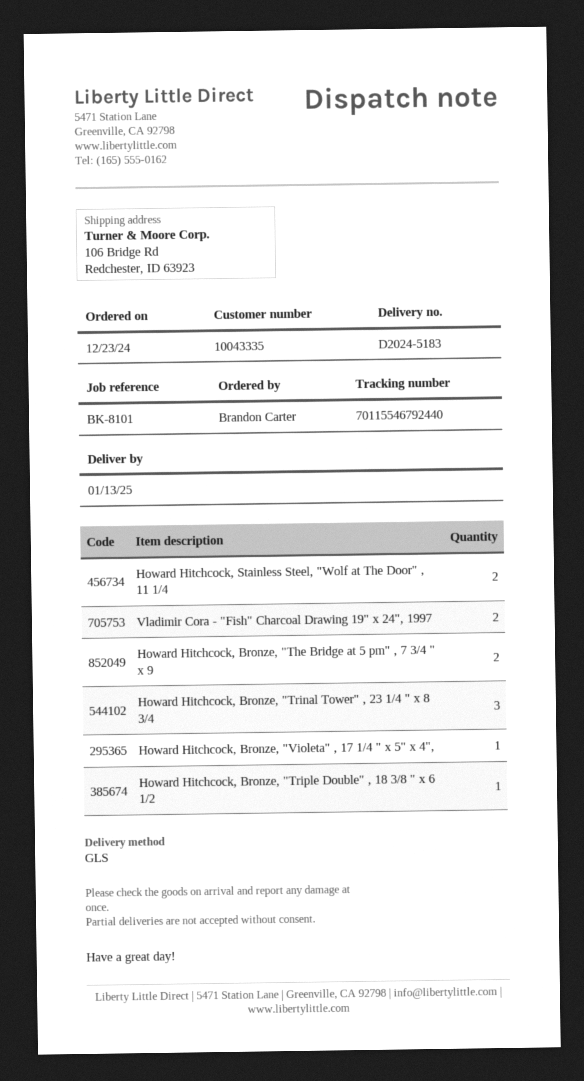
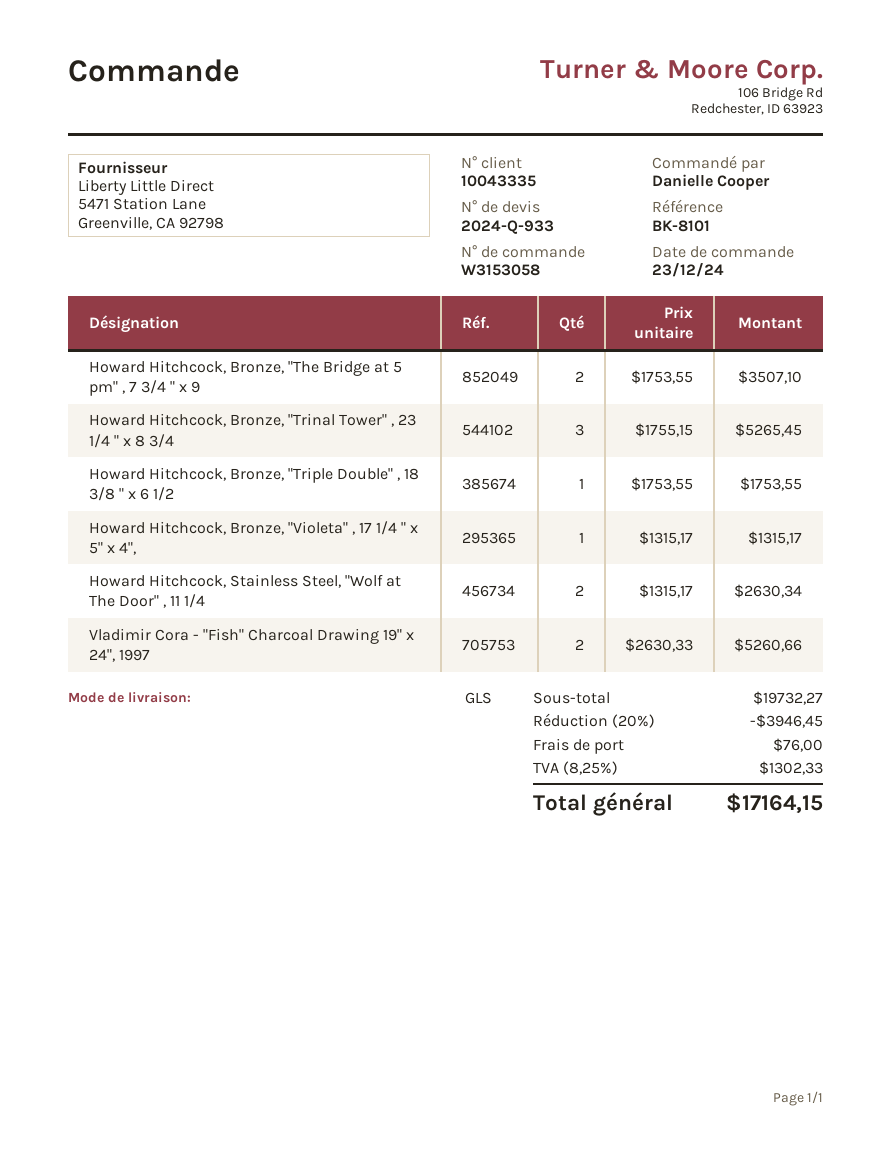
ordered by: Brandon Carter -> Danielle Cooper

